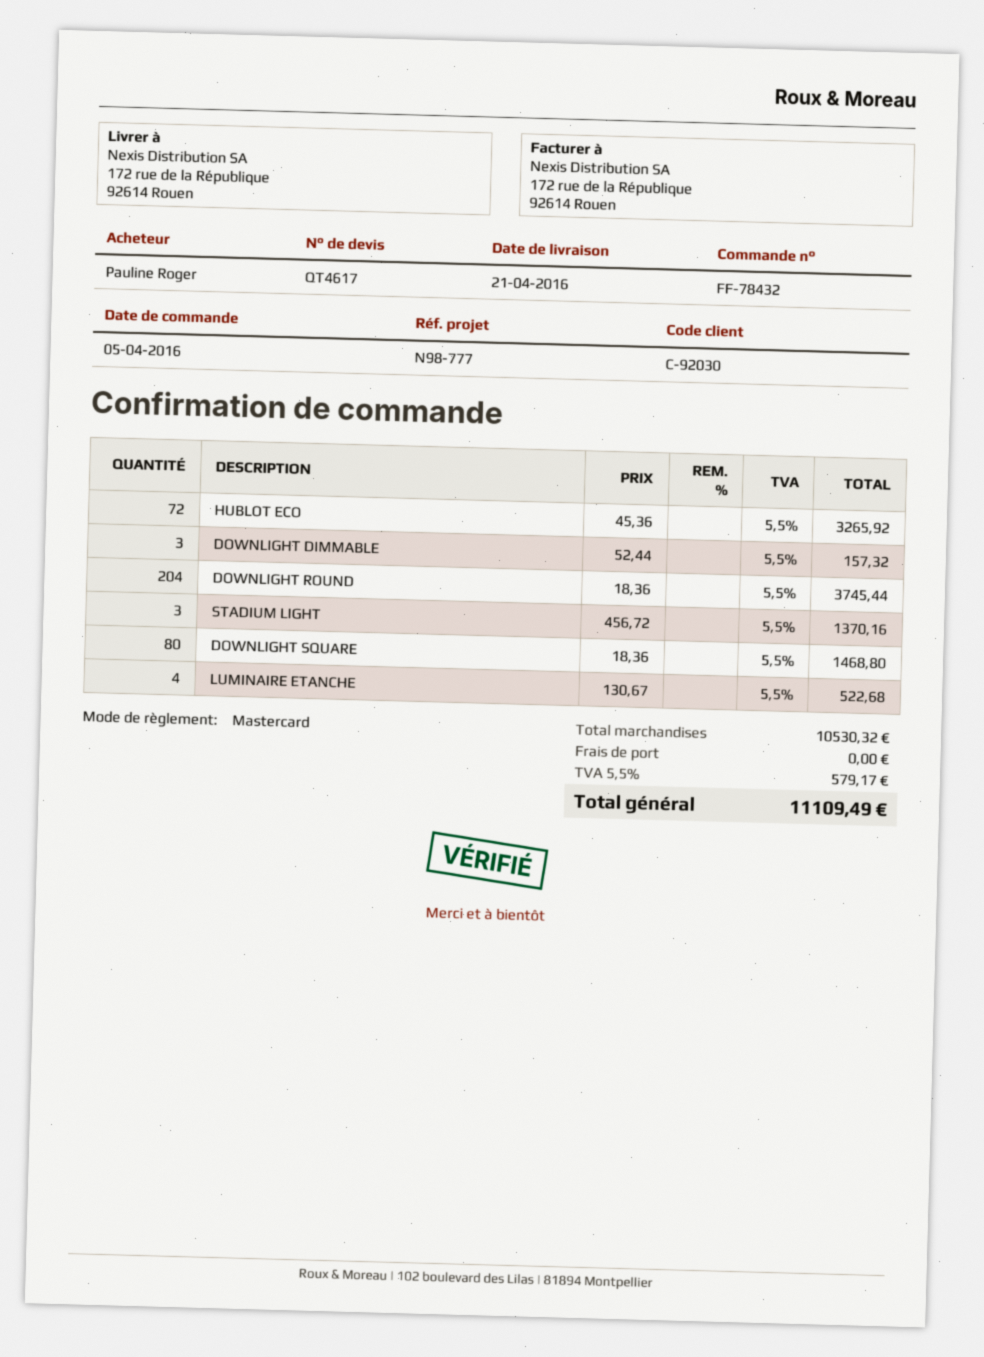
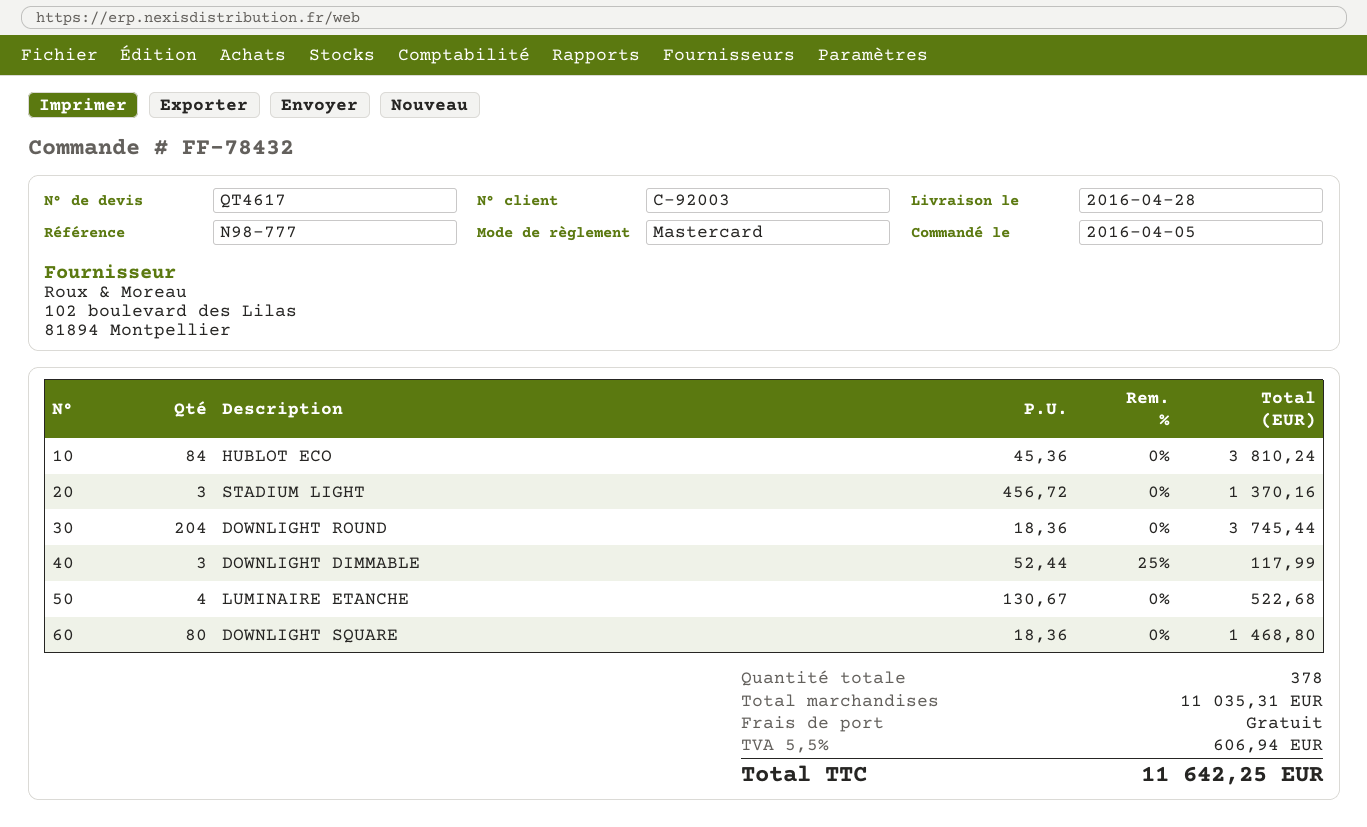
delivery date: 2016-04-21 -> 2016-04-28
customer number: C-92030 -> C-92003
HUBLOT ECO: 72 x 45.36 = 3265.92 -> 84 x 45.36 = 3810.24
DOWNLIGHT DIMMABLE: 3 x 52.44 = 157.32 -> 3 x 52.44 - 25% = 117.99
subtotal: 10530.32 -> 11035.31
tax: 5.5% = 579.17 -> 5.5% = 606.94
total: 11109.49 -> 11642.25

